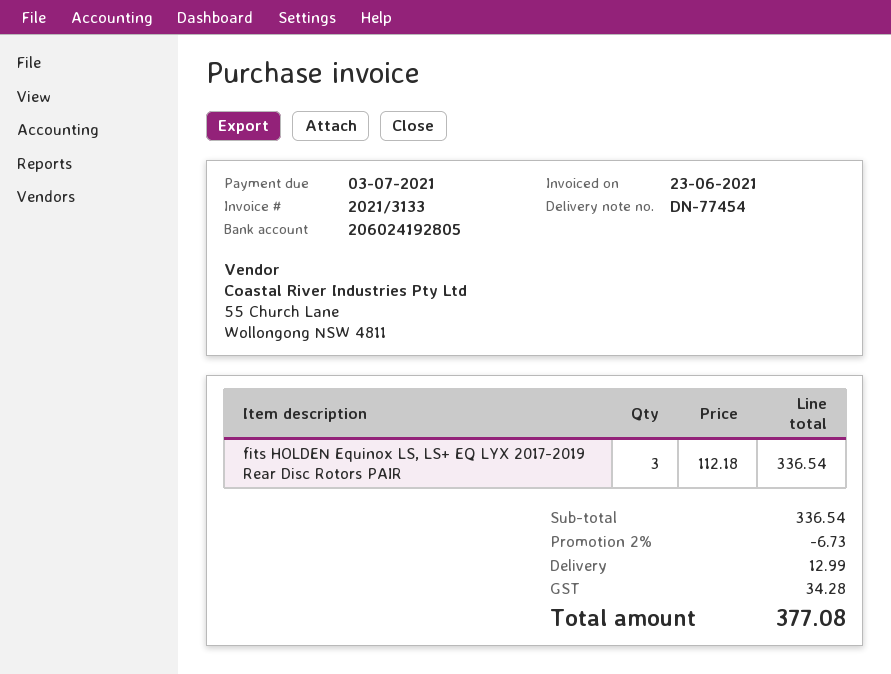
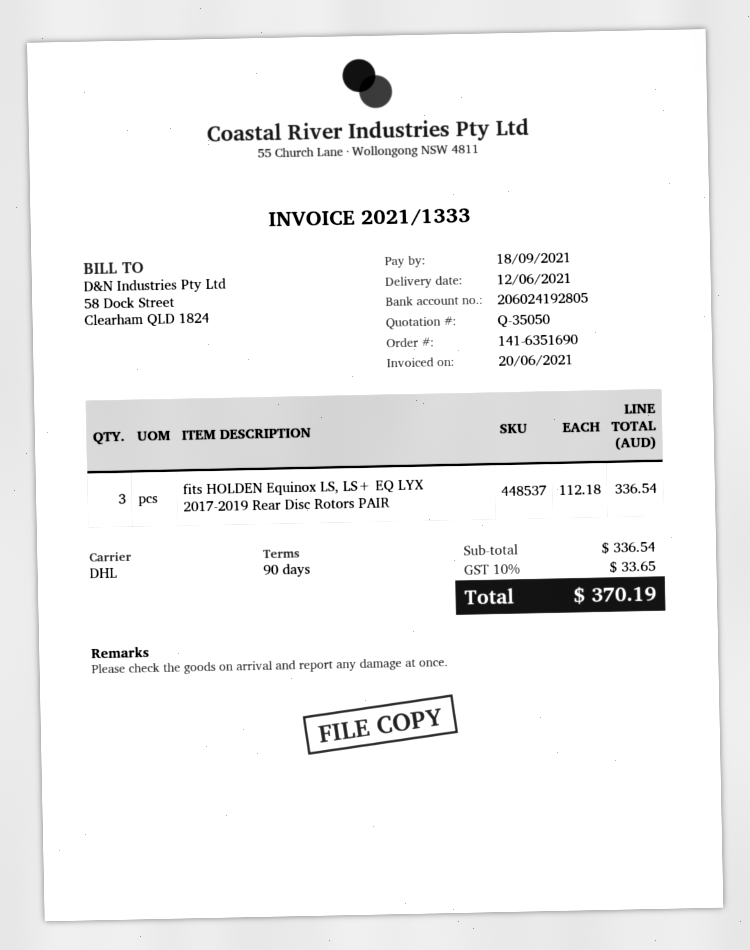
invoice number: 2021/3133 -> 2021/1333
invoice date: 2021-06-23 -> 2021-06-20
due date: 2021-07-03 -> 2021-09-18
discount: 2% = 6.73 -> none
shipping: 12.99 -> none
tax: 34.28 -> 33.65
total: 377.08 -> 370.19

